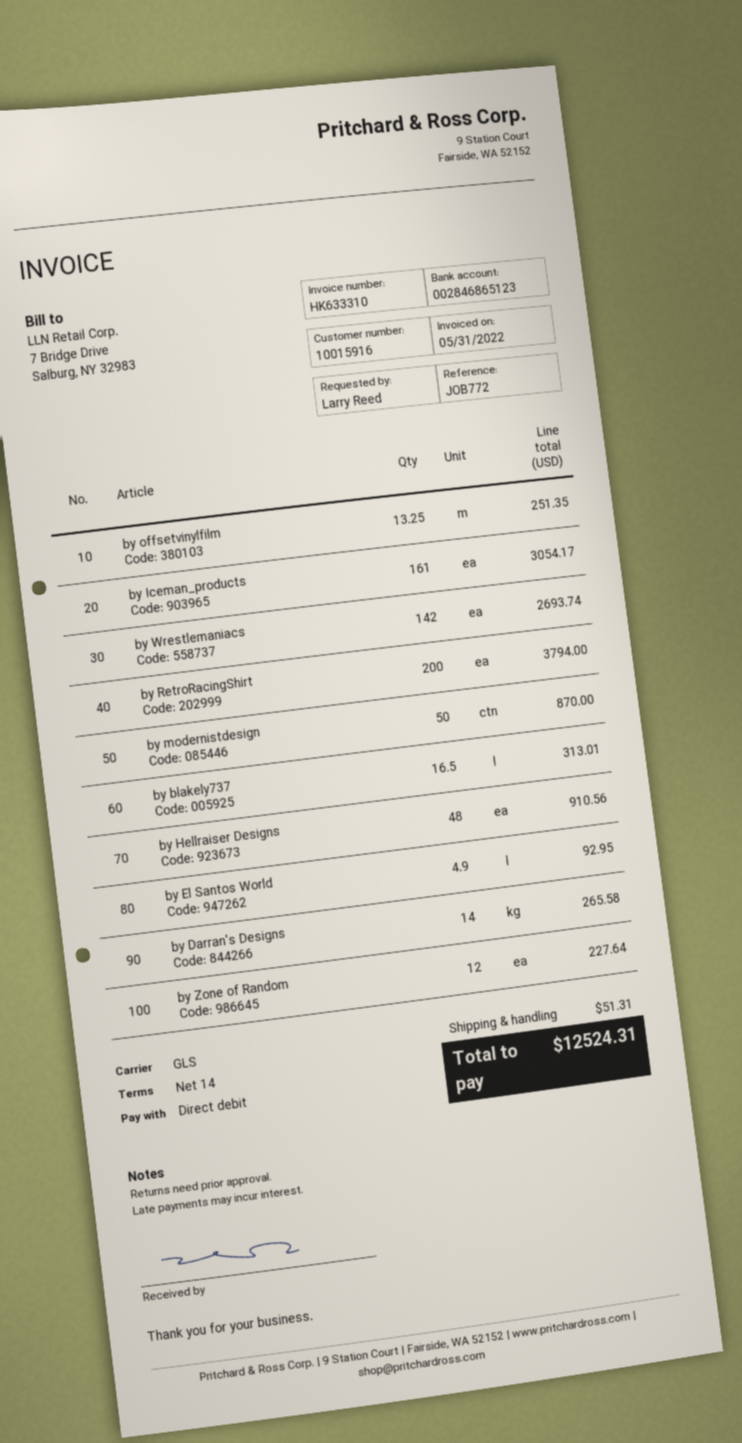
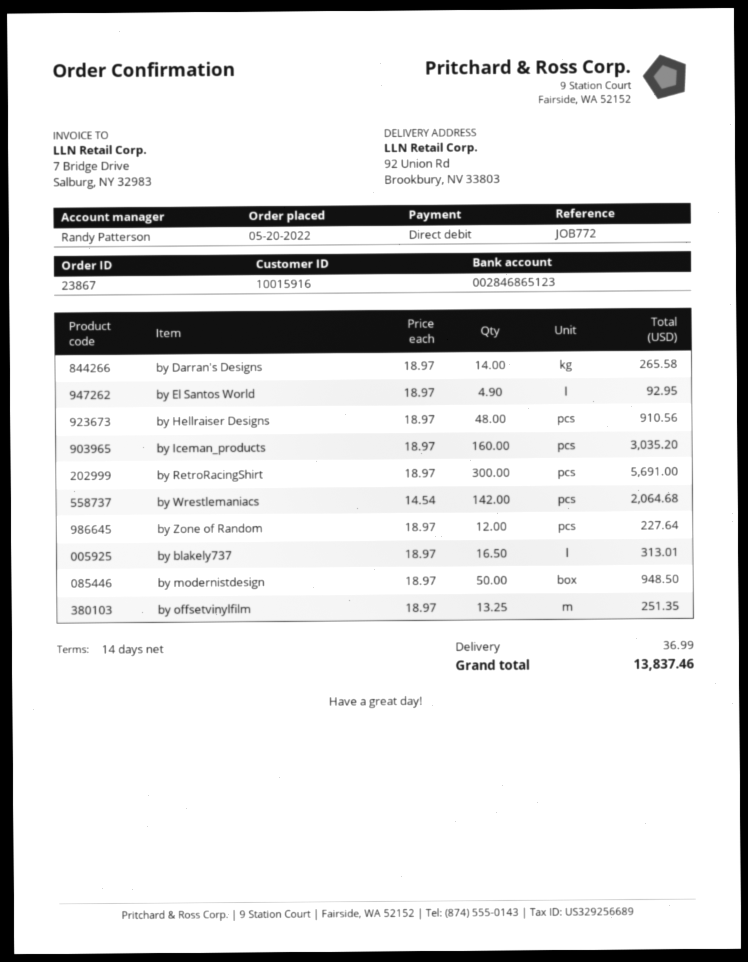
by Iceman_products: 161 for 3054.17 -> 160 for 3035.20
by Wrestlemaniacs: 142 for 2693.74 -> 142 for 2064.68
by RetroRacingShirt: 200 for 3794.00 -> 300 for 5691.00
by modernistdesign: 50 for 870.00 -> 50 for 948.50
shipping: 51.31 -> 36.99
total: 12524.31 -> 13837.46

